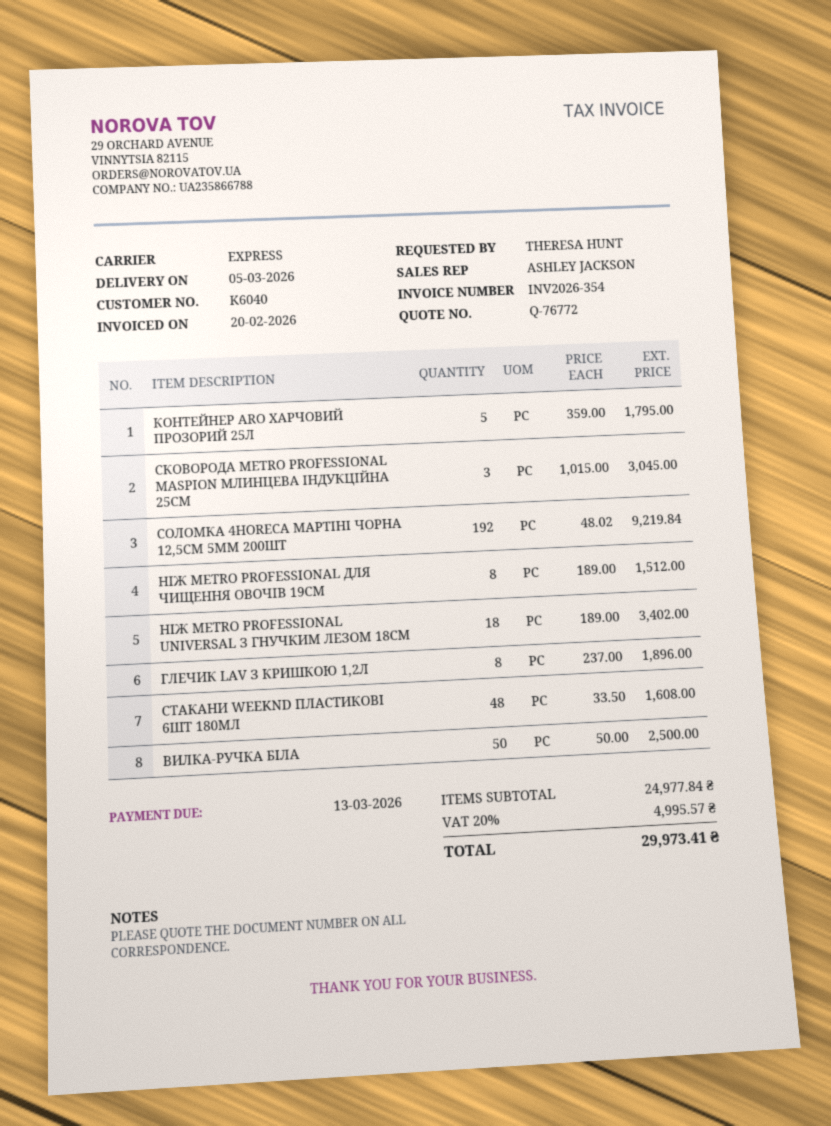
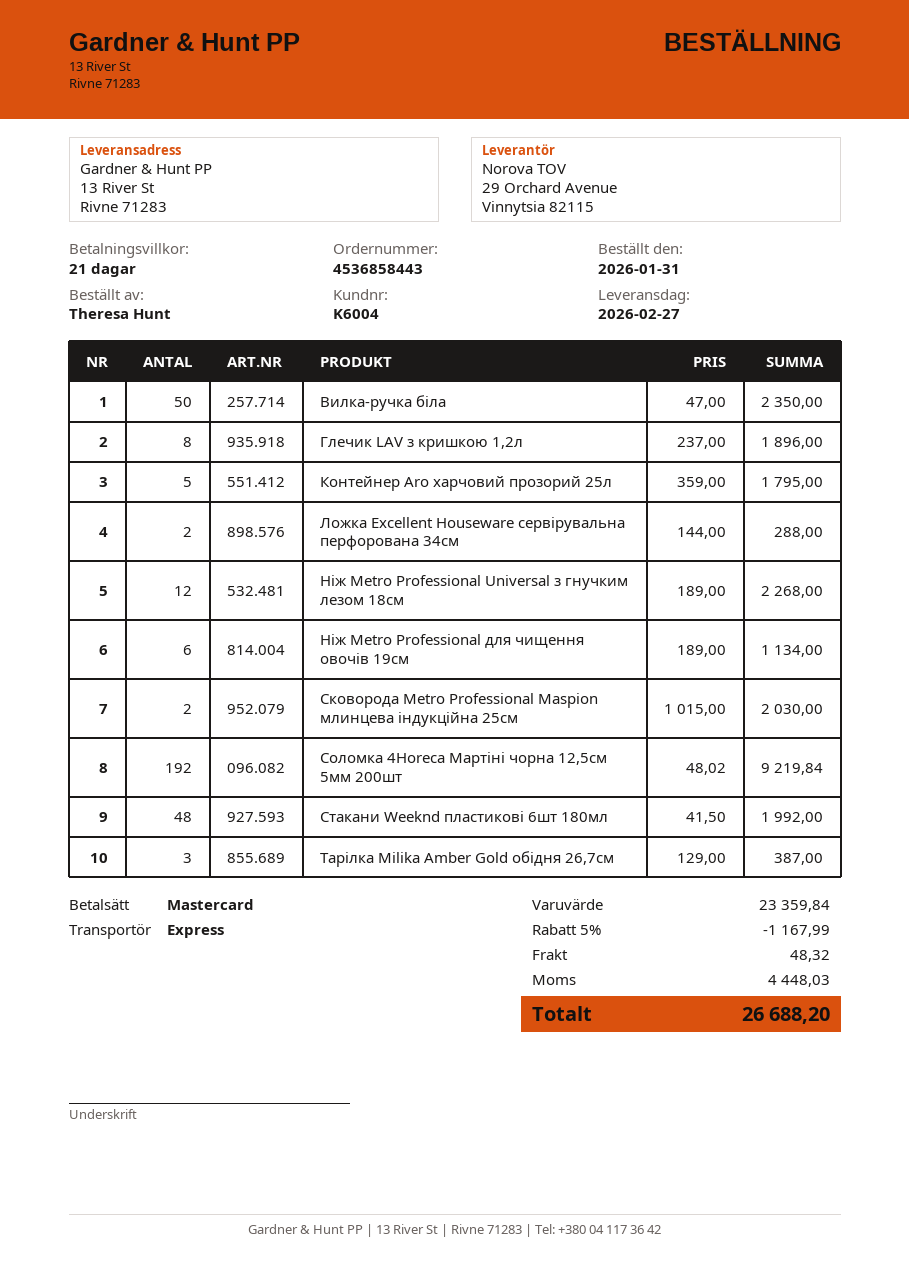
delivery date: 2026-03-05 -> 2026-02-27
customer number: K6040 -> K6004
СКОВОРОДА METRO PROFESSIONAL MASPION МЛИНЦЕВА ІНДУКЦІЙНА 25СМ: 3 x 1015.00 = 3045.00 -> 2 x 1015.00 = 2030.00
НІЖ METRO PROFESSIONAL ДЛЯ ЧИЩЕННЯ ОВОЧІВ 19СМ: 8 x 189.00 = 1512.00 -> 6 x 189.00 = 1134.00
НІЖ METRO PROFESSIONAL UNIVERSAL З ГНУЧКИМ ЛЕЗОМ 18СМ: 18 x 189.00 = 3402.00 -> 12 x 189.00 = 2268.00
СТАКАНИ WEEKND ПЛАСТИКОВІ 6ШТ 180МЛ: 48 x 33.50 = 1608.00 -> 48 x 41.50 = 1992.00
ВИЛКА-РУЧКА БІЛА: 50 x 50.00 = 2500.00 -> 50 x 47.00 = 2350.00
Ложка Excellent Houseware сервірувальна перфорована 34см: none -> 2 x 144.00 = 288.00
Тарілка Milika Amber Gold обідня 26,7см: none -> 3 x 129.00 = 387.00
subtotal: 24977.84 -> 23359.84
discount: none -> 5% = 1167.99
shipping: none -> 48.32
tax: 4995.57 -> 4448.03
total: 29973.41 -> 26688.20

